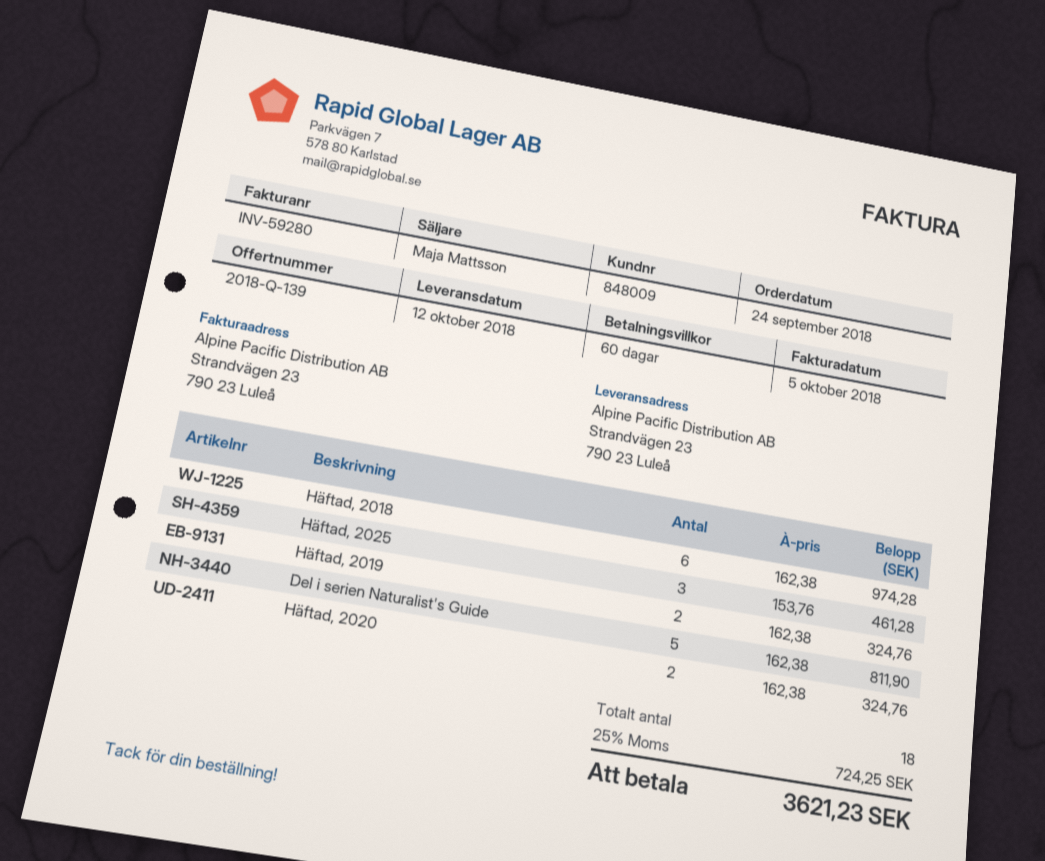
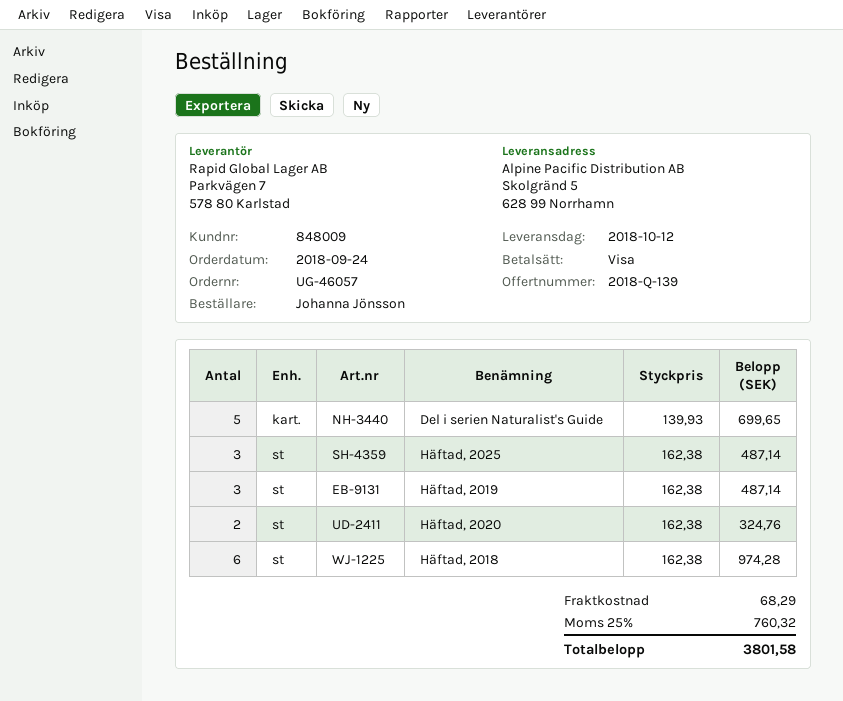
ship to: Strandvägen 23, 790 23 Luleå -> Skolgränd 5, 628 99 Norrhamn
Häftad, 2025: 3 x 153.76 = 461.28 -> 3 x 162.38 = 487.14
Häftad, 2019: 2 x 162.38 = 324.76 -> 3 x 162.38 = 487.14
Del i serien Naturalist's Guide: 5 x 162.38 = 811.90 -> 5 x 139.93 = 699.65
shipping: none -> 68.29
tax: 25% = 724.25 -> 25% = 760.32
total: 3621.23 -> 3801.58

